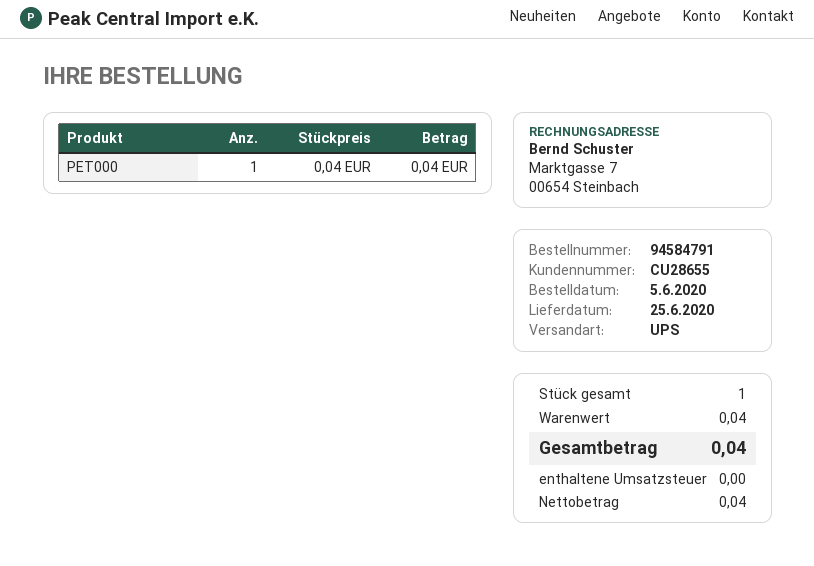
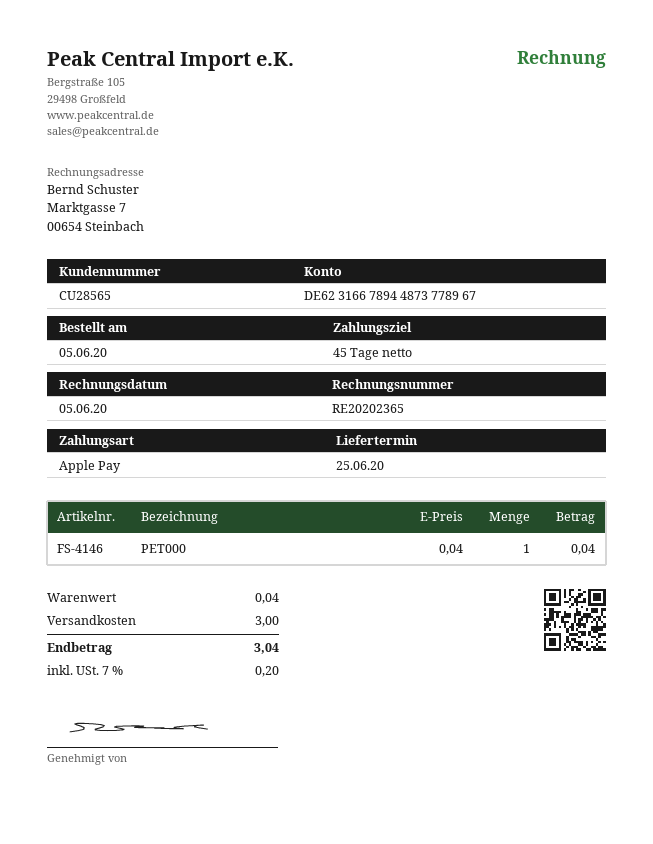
customer number: CU28655 -> CU28565
shipping: none -> 3.00
tax: 0.00 -> 0.20
total: 0.04 -> 3.04

